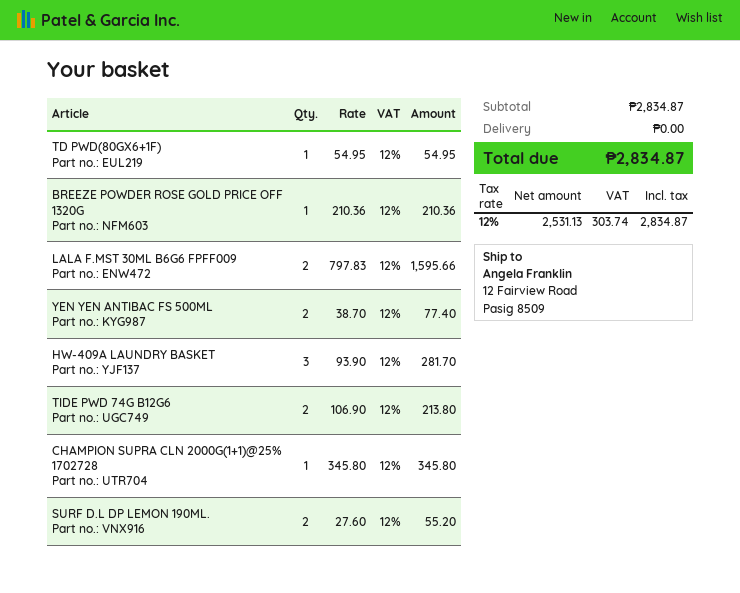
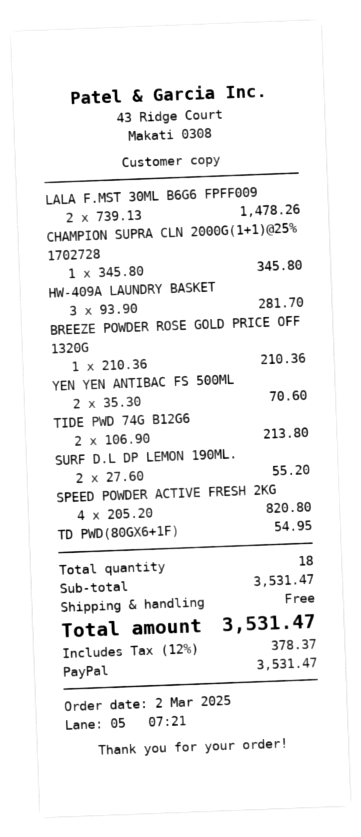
LALA F.MST 30ML B6G6 FPFF009: 2 x 797.83 = 1595.66 -> 2 x 739.13 = 1478.26
YEN YEN ANTIBAC FS 500ML: 2 x 38.70 = 77.40 -> 2 x 35.30 = 70.60
SPEED POWDER ACTIVE FRESH 2KG: none -> 4 x 205.20 = 820.80
subtotal: 2834.87 -> 3531.47
tax: 12% = 303.74 -> 12% = 378.37
total: 2834.87 -> 3531.47

